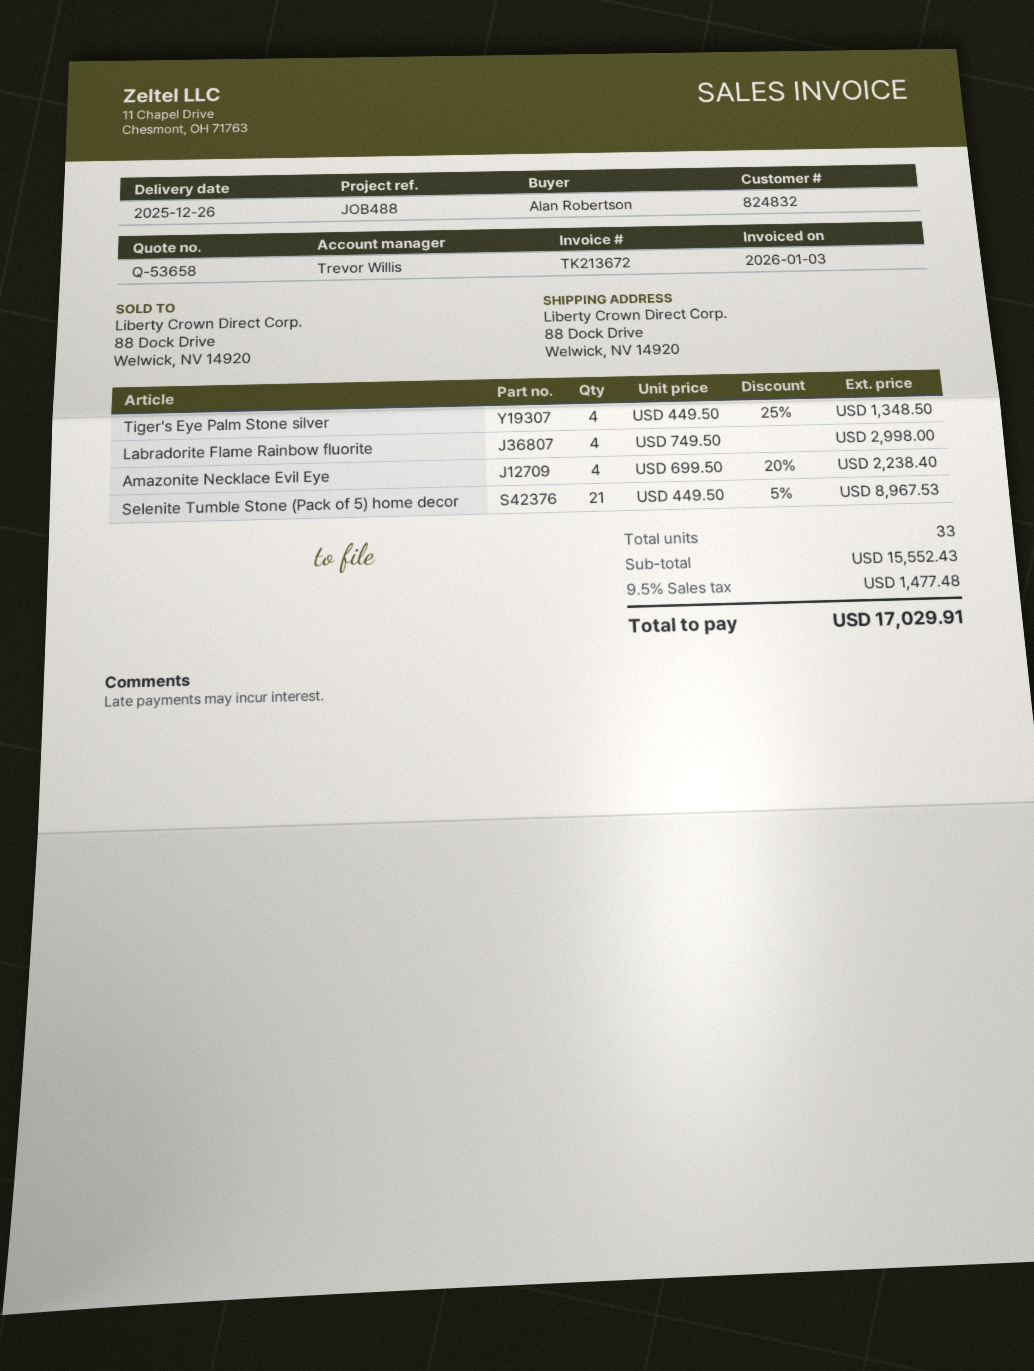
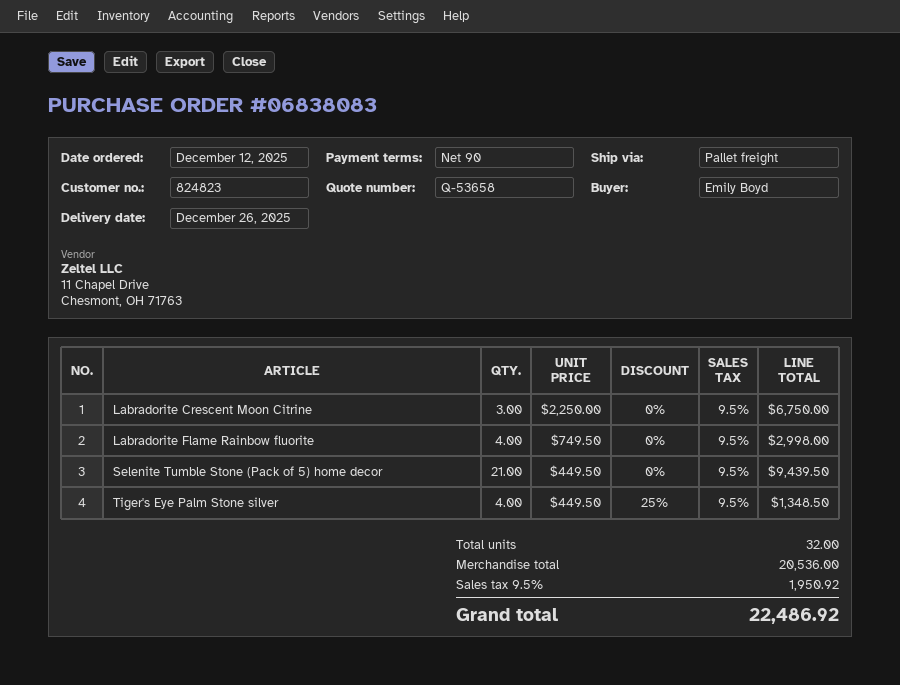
customer number: 824832 -> 824823
ordered by: Alan Robertson -> Emily Boyd
Amazonite Necklace Evil Eye: 4 x 699.50 - 20% = 2238.40 -> none
Selenite Tumble Stone (Pack of 5) home decor: 21 x 449.50 - 5% = 8967.53 -> 21 x 449.50 = 9439.50
Labradorite Crescent Moon Citrine: none -> 3 x 2250.00 = 6750.00
total quantity: 33 -> 32
subtotal: 15552.43 -> 20536.00
tax: 9.5% = 1477.48 -> 9.5% = 1950.92
total: 17029.91 -> 22486.92

